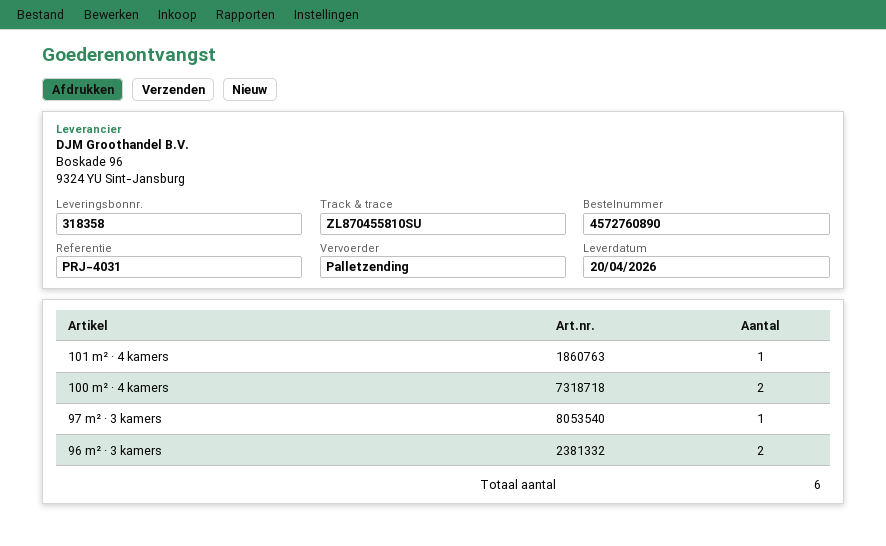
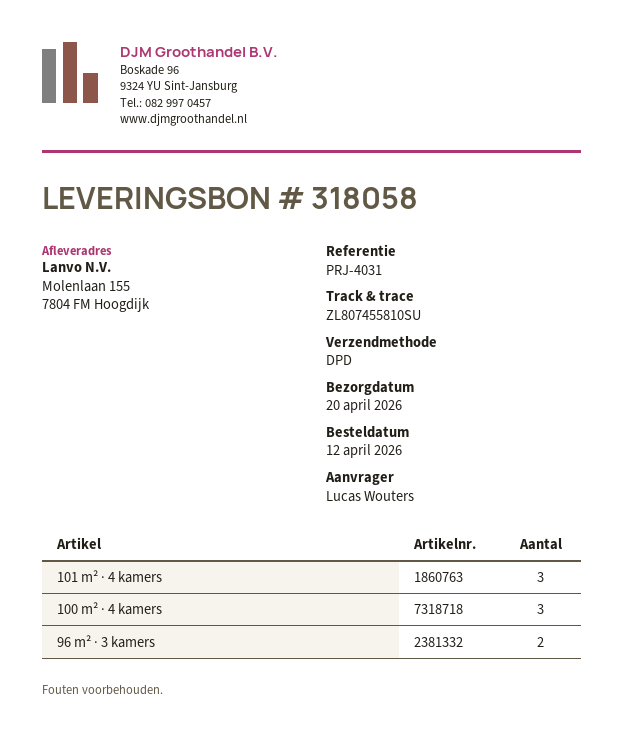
delivery note number: 318358 -> 318058
shipping method: pallet freight -> DPD
tracking number: ZL870455810SU -> ZL807455810SU
101 m² · 4 kamers: 1 -> 3
100 m² · 4 kamers: 2 -> 3
97 m² · 3 kamers: 1 -> none

